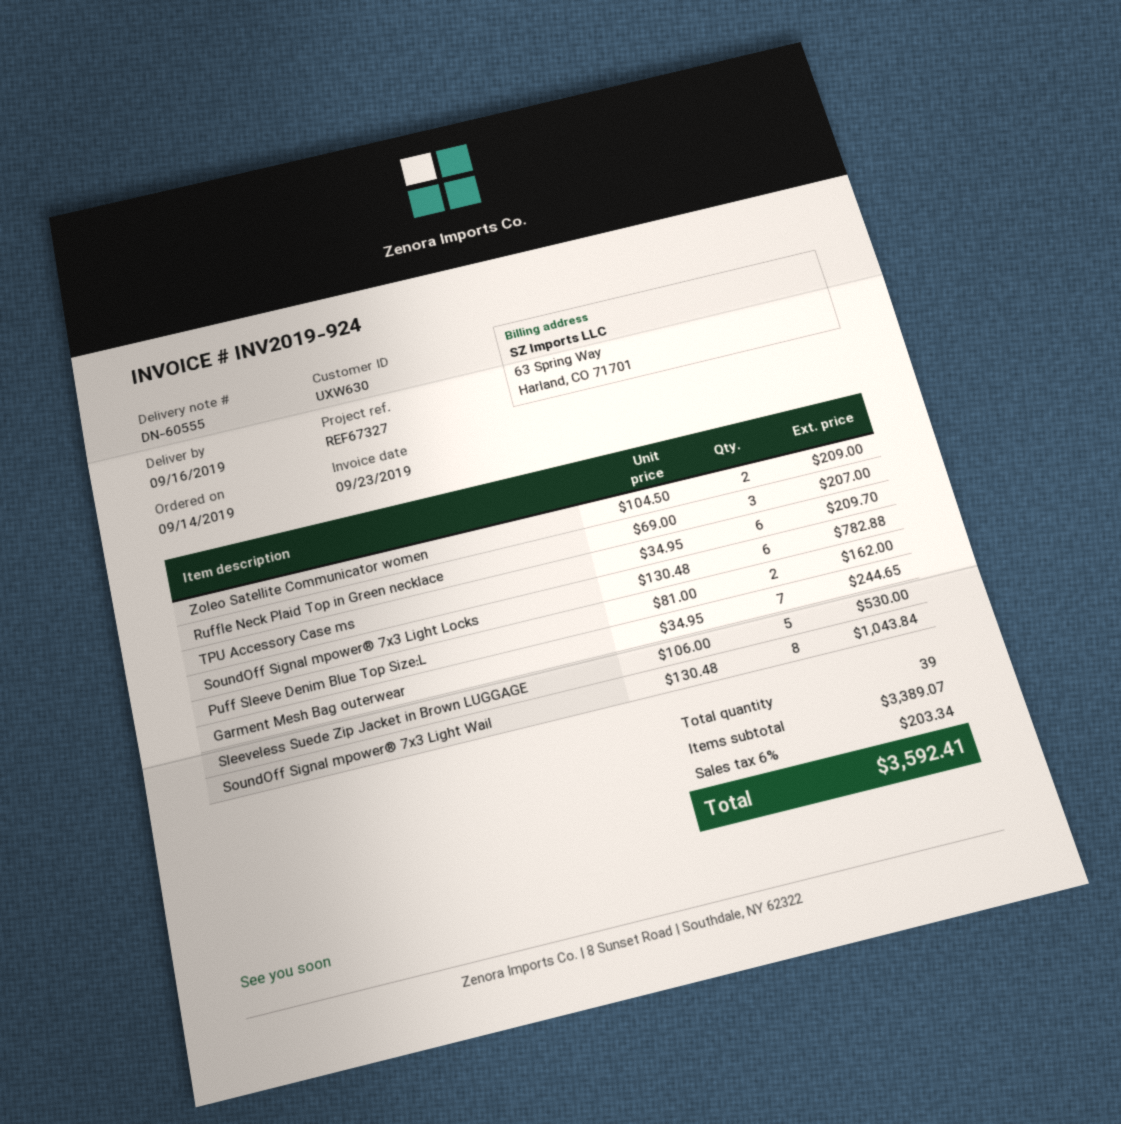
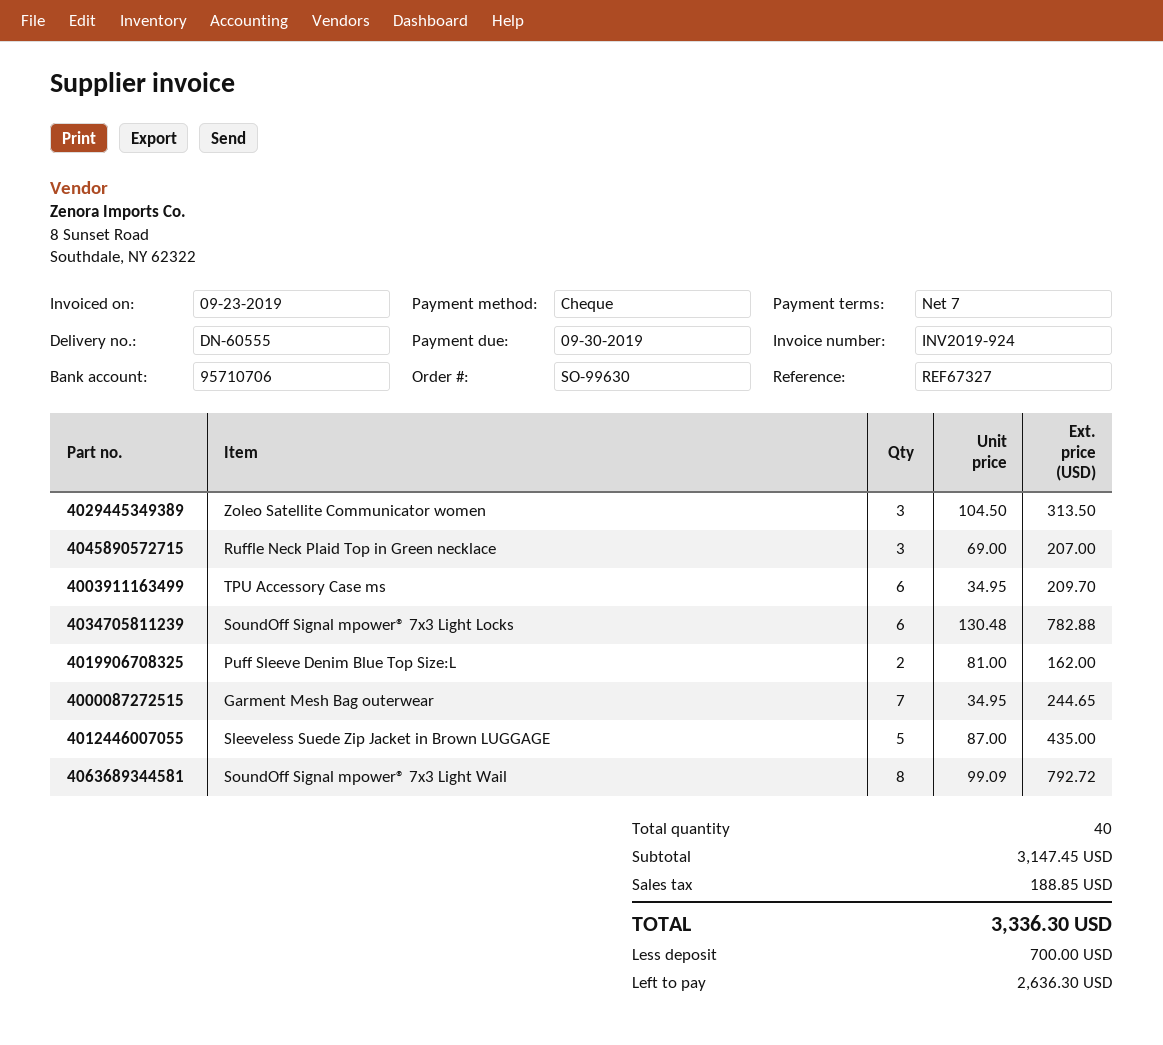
Zoleo Satellite Communicator women: 2 x 104.50 = 209.00 -> 3 x 104.50 = 313.50
Sleeveless Suede Zip Jacket in Brown LUGGAGE: 5 x 106.00 = 530.00 -> 5 x 87.00 = 435.00
SoundOff Signal mpower® 7x3 Light Wail: 8 x 130.48 = 1043.84 -> 8 x 99.09 = 792.72
total quantity: 39 -> 40
subtotal: 3389.07 -> 3147.45
tax: 203.34 -> 188.85
total: 3592.41 -> 3336.30

